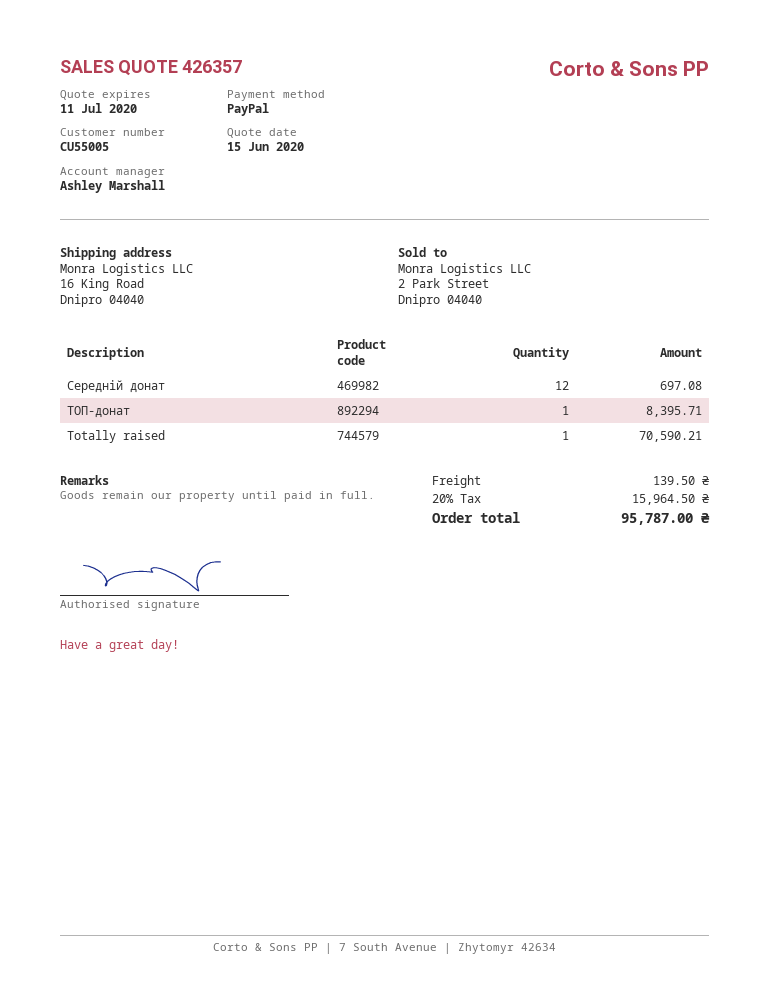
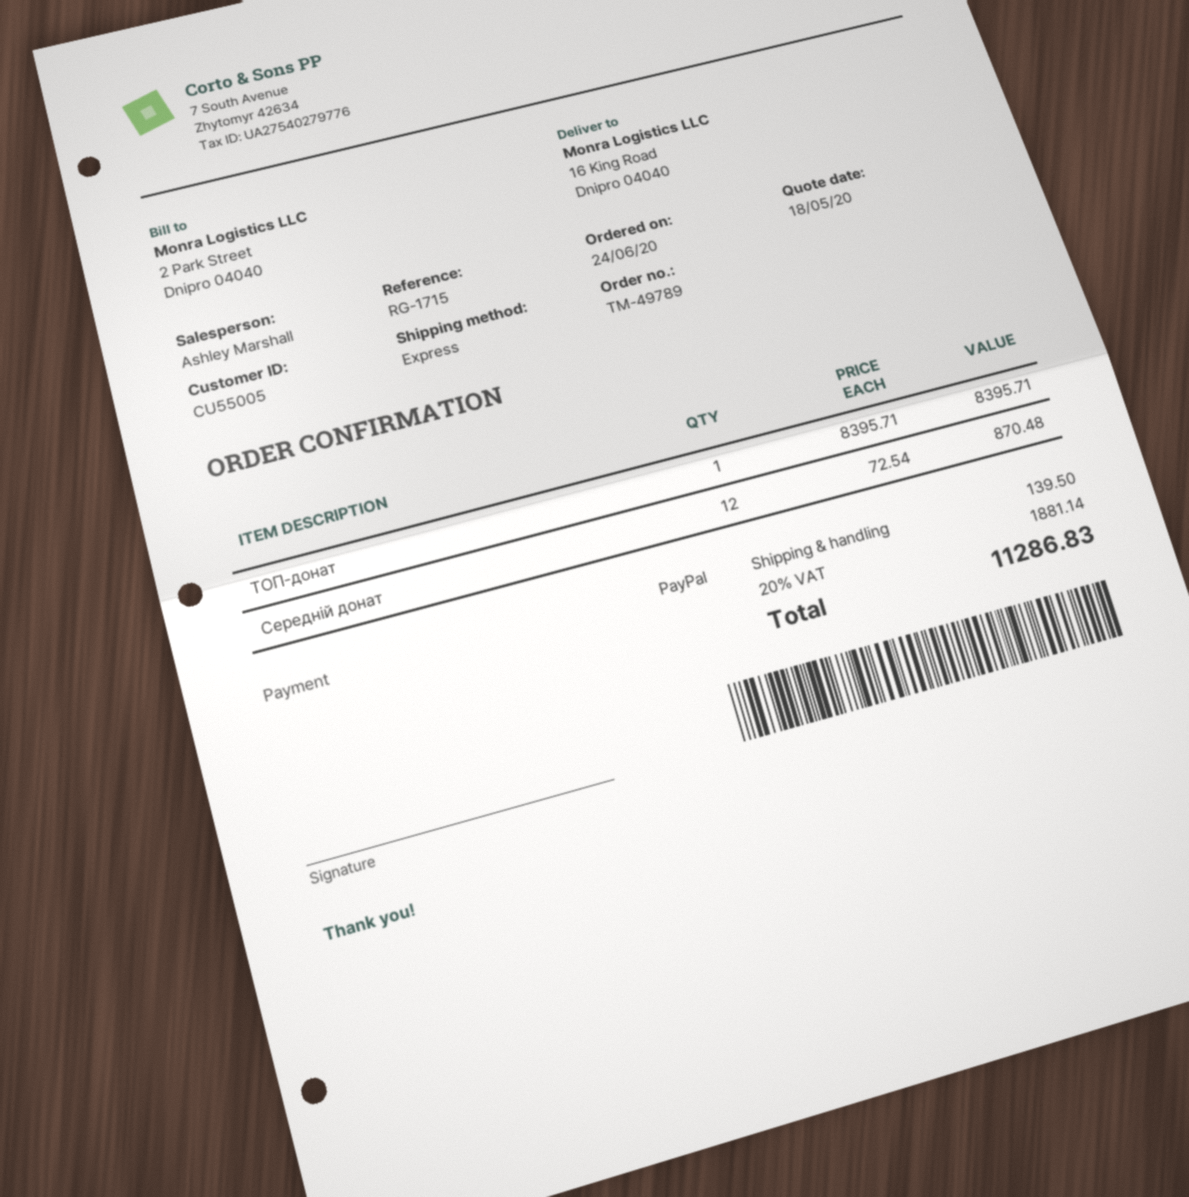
quote date: 2020-06-15 -> 2020-05-18
Середній донат: 12 for 697.08 -> 12 for 870.48
Totally raised: 1 for 70590.21 -> none
tax: 20% = 15964.50 -> 20% = 1881.14
total: 95787.00 -> 11286.83

